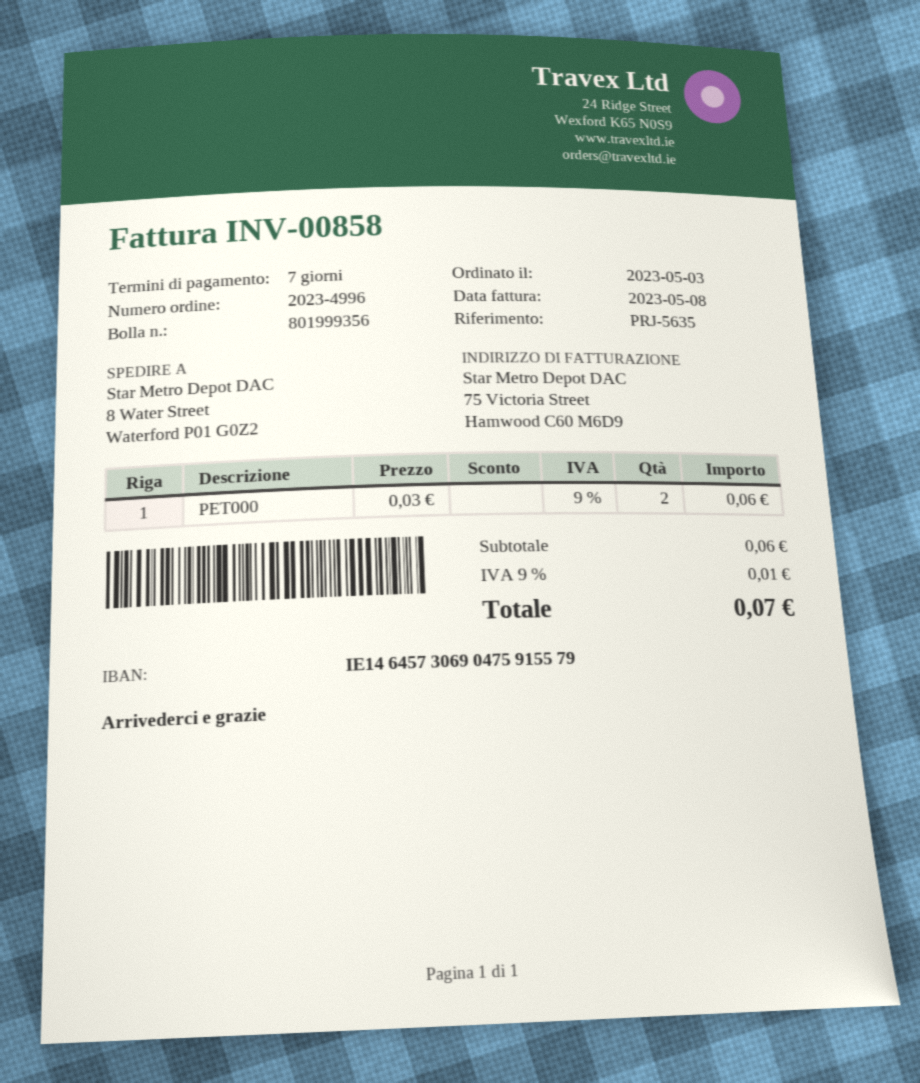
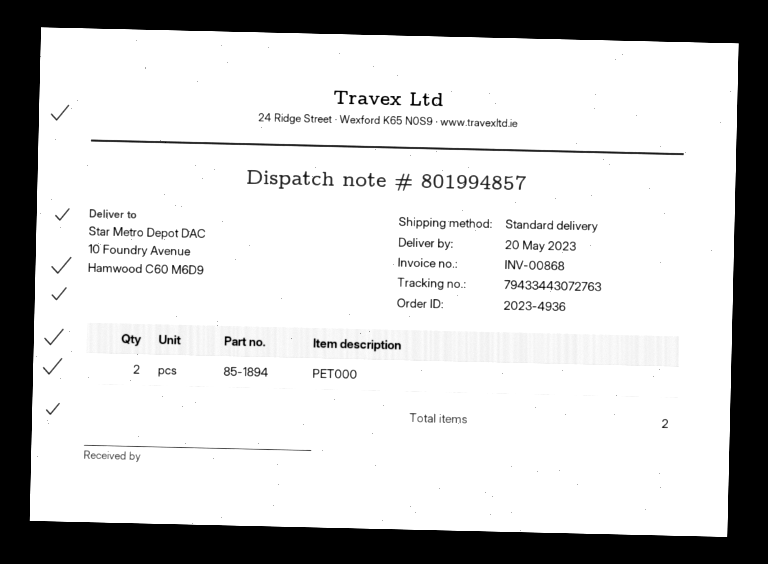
order number: 2023-4996 -> 2023-4936
delivery note number: 801999356 -> 801994857
invoice number: INV-00858 -> INV-00868
ship to: 8 Water Street, Waterford P01 G0Z2 -> 10 Foundry Avenue, Hamwood C60 M6D9

